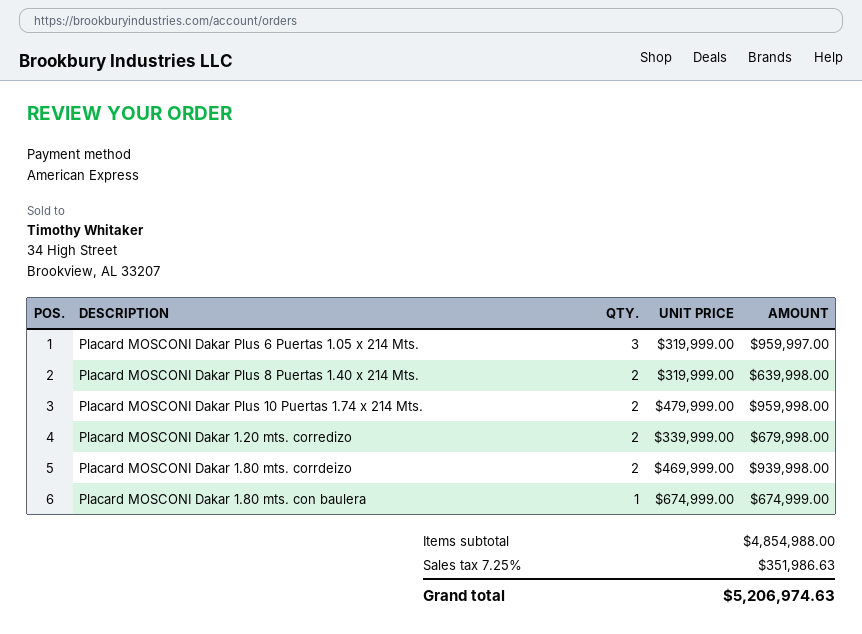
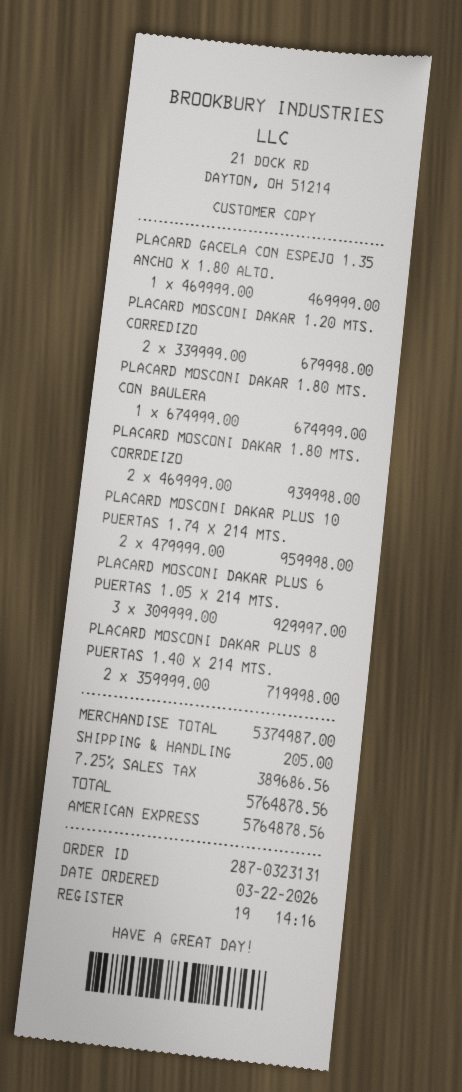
Placard MOSCONI Dakar Plus 6 Puertas 1.05 x 214 Mts.: 3 x 319999.00 = 959997.00 -> 3 x 309999.00 = 929997.00
Placard MOSCONI Dakar Plus 8 Puertas 1.40 x 214 Mts.: 2 x 319999.00 = 639998.00 -> 2 x 359999.00 = 719998.00
PLACARD GACELA CON ESPEJO 1.35 ANCHO X 1.80 ALTO.: none -> 1 x 469999.00 = 469999.00
subtotal: 4854988.00 -> 5374987.00
shipping: none -> 205.00
tax: 7.25% = 351986.63 -> 7.25% = 389686.56
total: 5206974.63 -> 5764878.56

